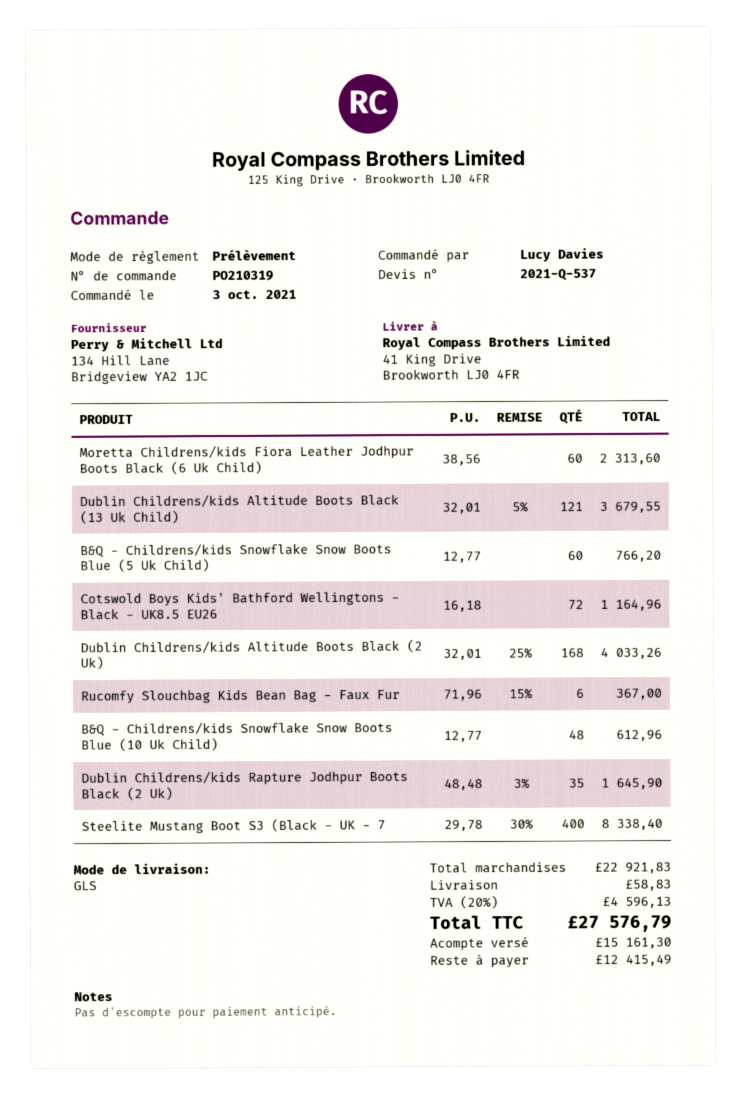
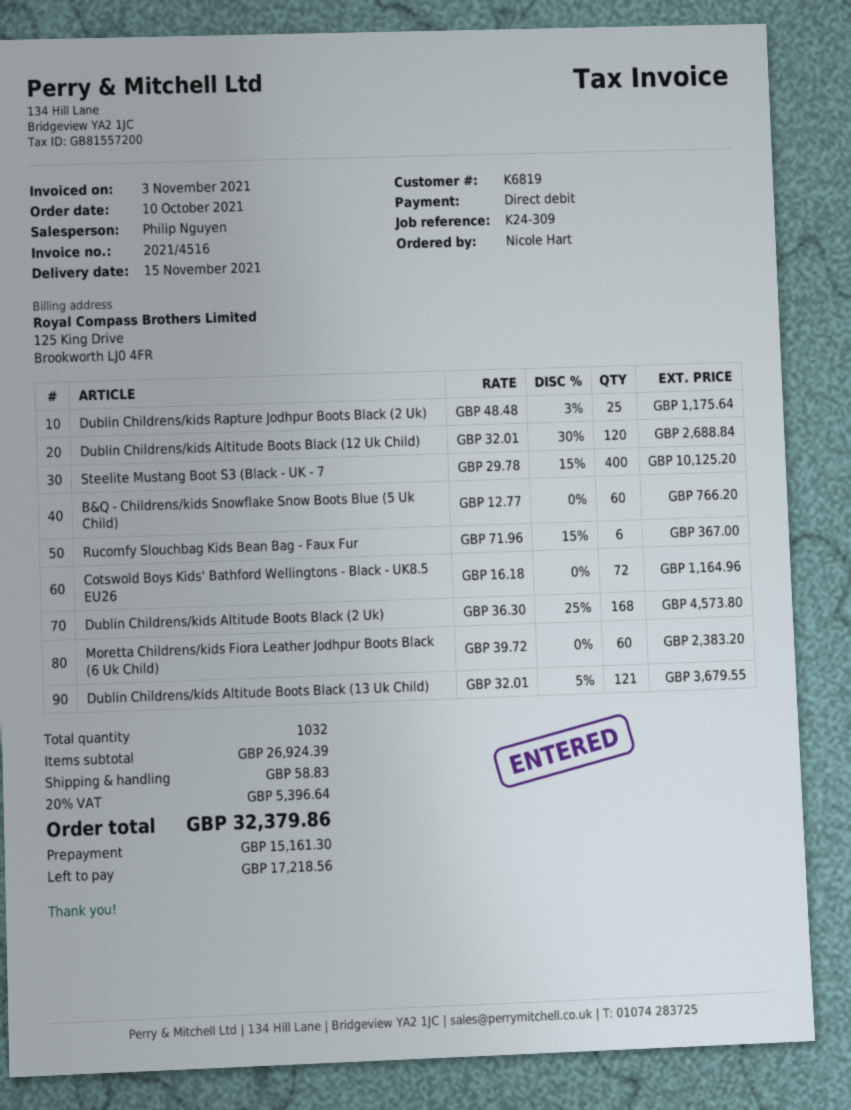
order date: 2021-10-03 -> 2021-10-10
ordered by: Lucy Davies -> Nicole Hart
Moretta Childrens/kids Fiora Leather Jodhpur Boots Black (6 Uk Child): 60 x 38.56 = 2313.60 -> 60 x 39.72 = 2383.20
Dublin Childrens/kids Altitude Boots Black (2 Uk): 168 x 32.01 - 25% = 4033.26 -> 168 x 36.30 - 25% = 4573.80
B&Q - Childrens/kids Snowflake Snow Boots Blue (10 Uk Child): 48 x 12.77 = 612.96 -> none
Dublin Childrens/kids Rapture Jodhpur Boots Black (2 Uk): 35 x 48.48 - 3% = 1645.90 -> 25 x 48.48 - 3% = 1175.64
Steelite Mustang Boot S3 (Black - UK - 7: 400 x 29.78 - 30% = 8338.40 -> 400 x 29.78 - 15% = 10125.20
Dublin Childrens/kids Altitude Boots Black (12 Uk Child): none -> 120 x 32.01 - 30% = 2688.84
subtotal: 22921.83 -> 26924.39
tax: 20% = 4596.13 -> 20% = 5396.64
total: 27576.79 -> 32379.86
balance: 12415.49 -> 17218.56

